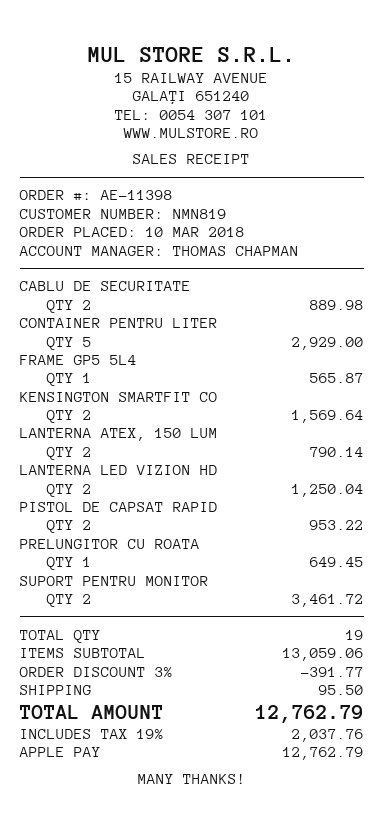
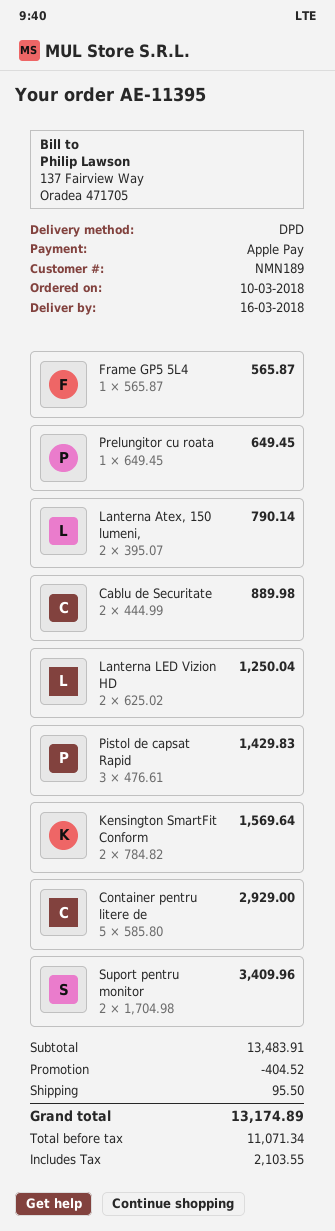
order number: AE-11398 -> AE-11395
customer number: NMN819 -> NMN189
PISTOL DE CAPSAT RAPID: 2 for 953.22 -> 3 for 1429.83
SUPORT PENTRU MONITOR: 2 for 3461.72 -> 2 for 3409.96
subtotal: 13059.06 -> 13483.91
discount: 391.77 -> 404.52
tax: 2037.76 -> 2103.55
total: 12762.79 -> 13174.89

